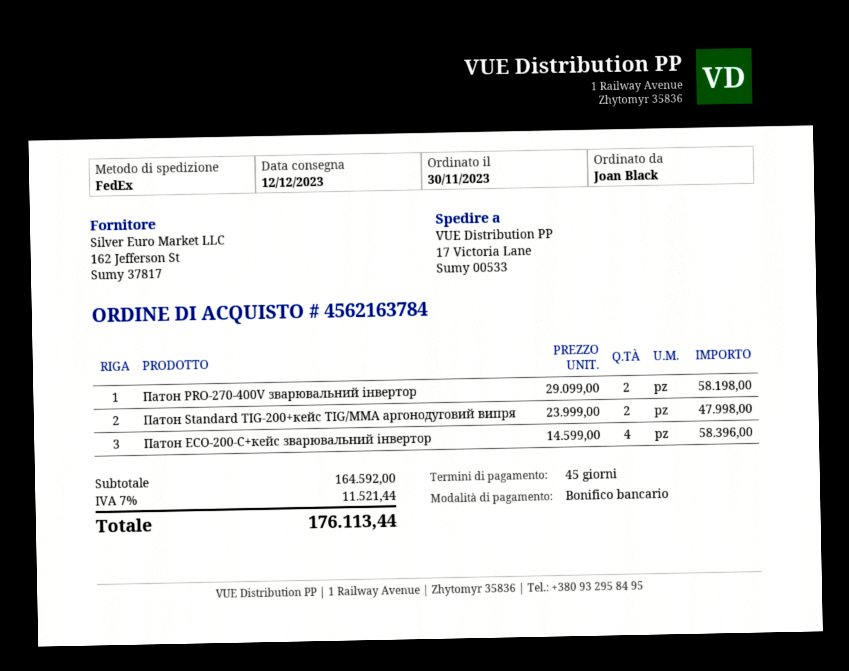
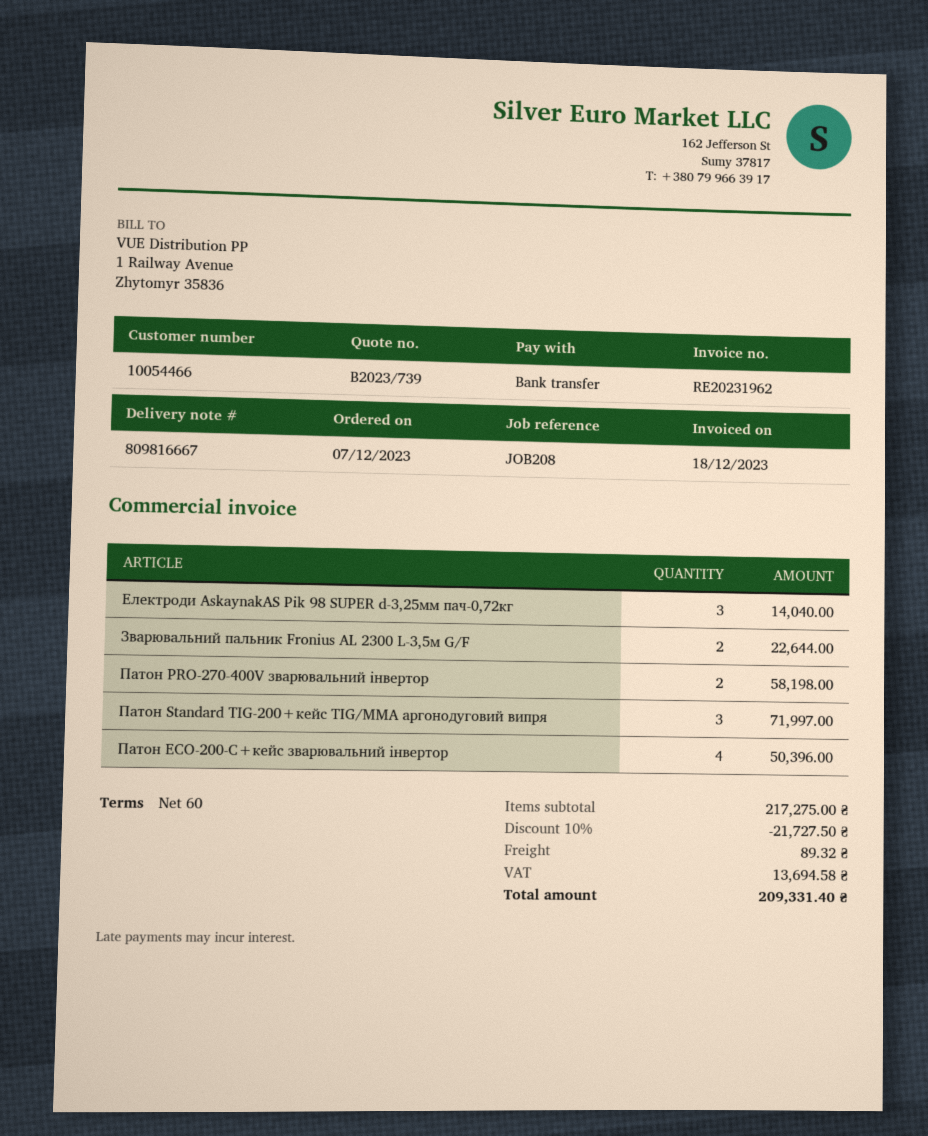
order date: 2023-11-30 -> 2023-12-07
payment terms: 45 days -> 60 days
Патон Standard TIG-200+кейс TIG/MMA аргонодуговий випря: 2 for 47998.00 -> 3 for 71997.00
Патон ECO-200-С+кейс зварювальний інвертор: 4 for 58396.00 -> 4 for 50396.00
Електроди AskaynakAS Pik 98 SUPER d-3,25мм пач-0,72кг: none -> 3 for 14040.00
Зварювальний пальник Fronius AL 2300 L-3,5м G/F: none -> 2 for 22644.00
subtotal: 164592.00 -> 217275.00
discount: none -> 10% = 21727.50
shipping: none -> 89.32
tax: 11521.44 -> 13694.58
total: 176113.44 -> 209331.40

